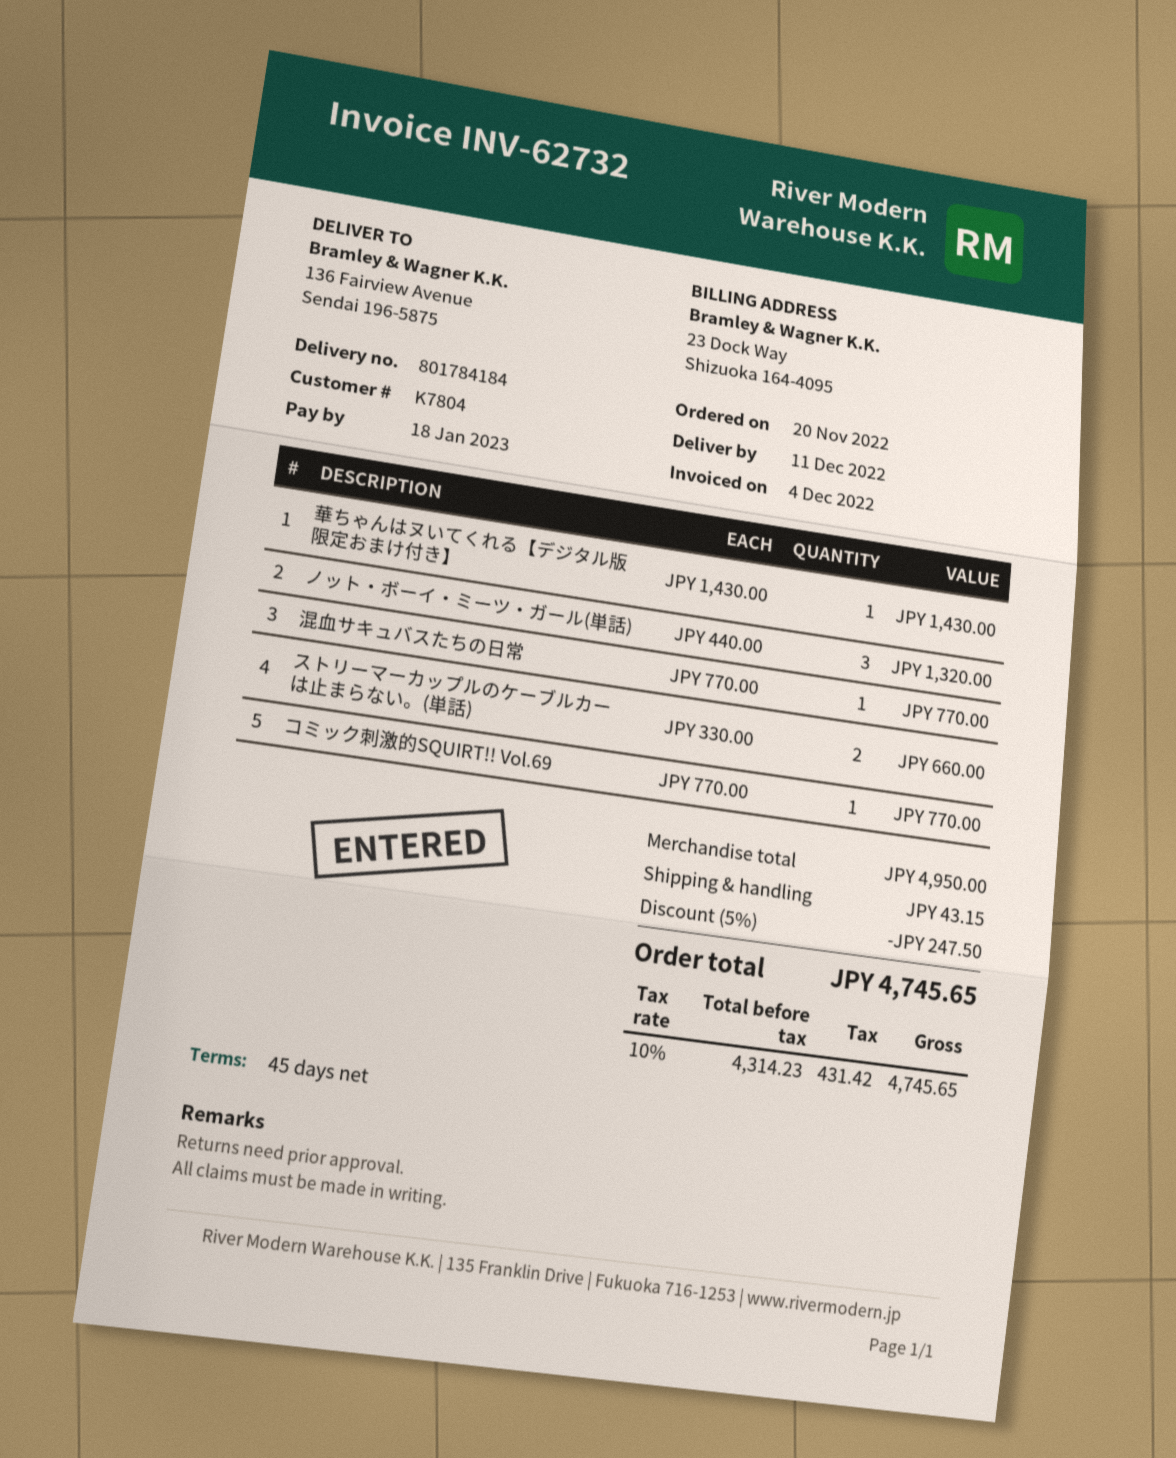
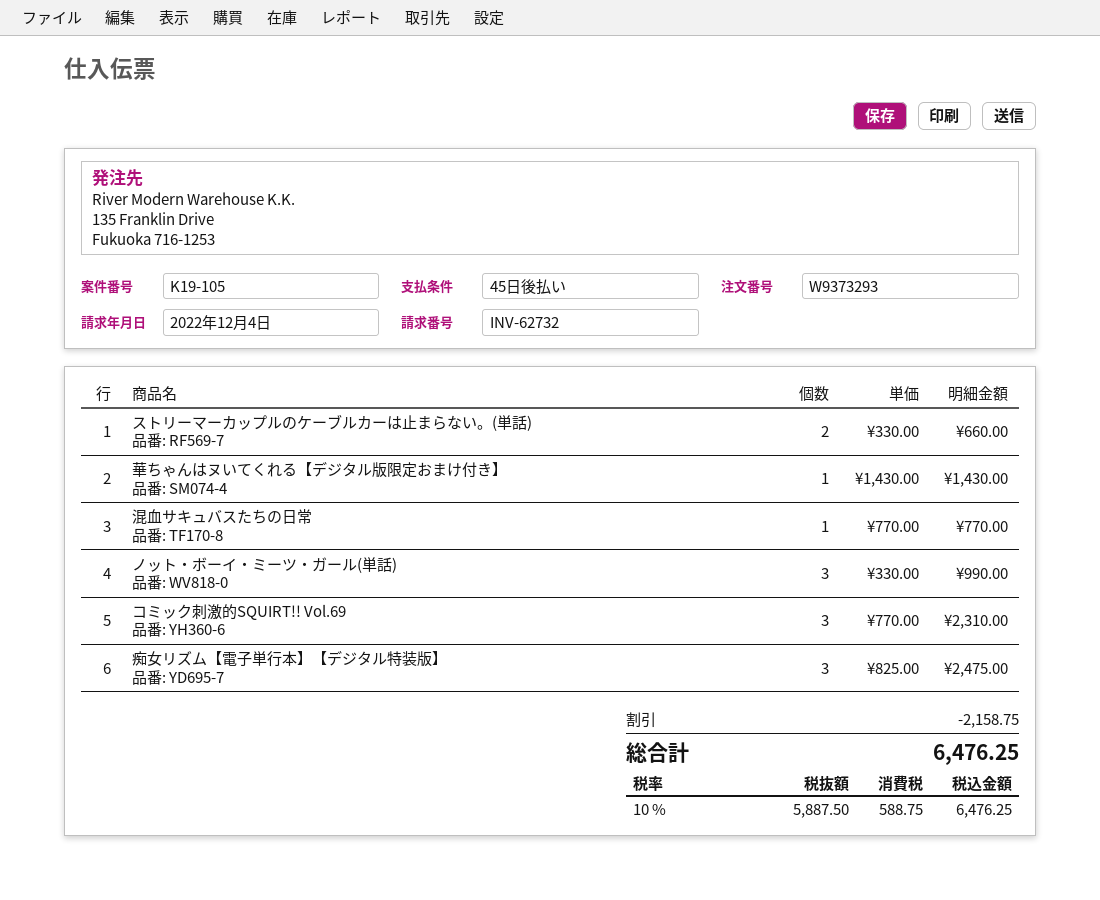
ノット・ボーイ・ミーツ・ガール(単話): 3 x 440.00 = 1320.00 -> 3 x 330.00 = 990.00
コミック刺激的SQUIRT!! Vol.69: 1 x 770.00 = 770.00 -> 3 x 770.00 = 2310.00
痴女リズム【電子単行本】【デジタル特装版】: none -> 3 x 825.00 = 2475.00
discount: 247.50 -> 2158.75
shipping: 43.15 -> none
net: 4314.23 -> 5887.50
tax: 10% = 431.42 -> 10% = 588.75
total: 4745.65 -> 6476.25

